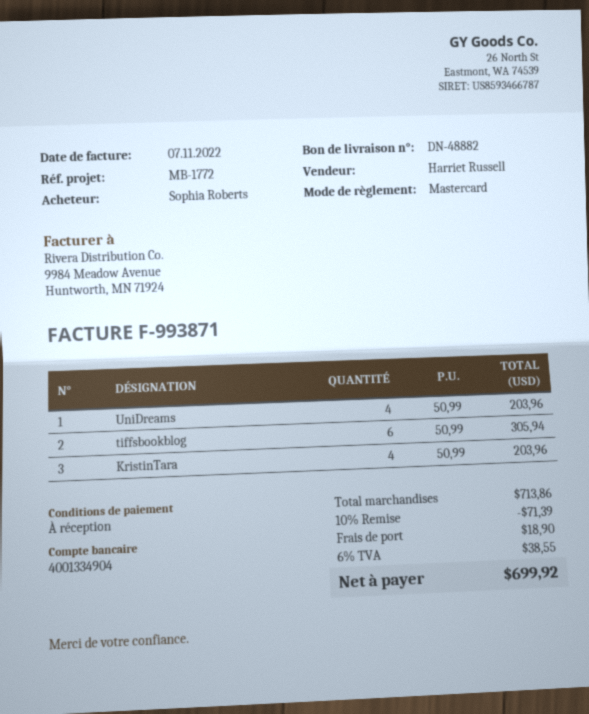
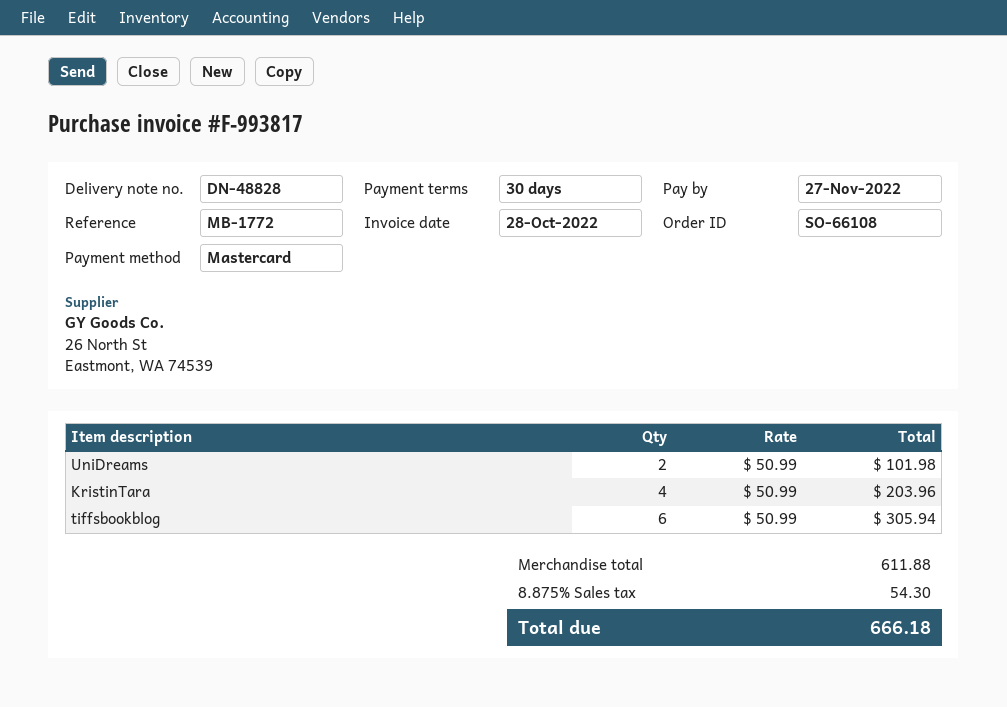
delivery note number: DN-48882 -> DN-48828
invoice number: F-993871 -> F-993817
invoice date: 2022-11-07 -> 2022-10-28
payment terms: on receipt -> 30 days
UniDreams: 4 x 50.99 = 203.96 -> 2 x 50.99 = 101.98
subtotal: 713.86 -> 611.88
discount: 10% = 71.39 -> none
shipping: 18.90 -> none
tax: 6% = 38.55 -> 8.875% = 54.30
total: 699.92 -> 666.18

